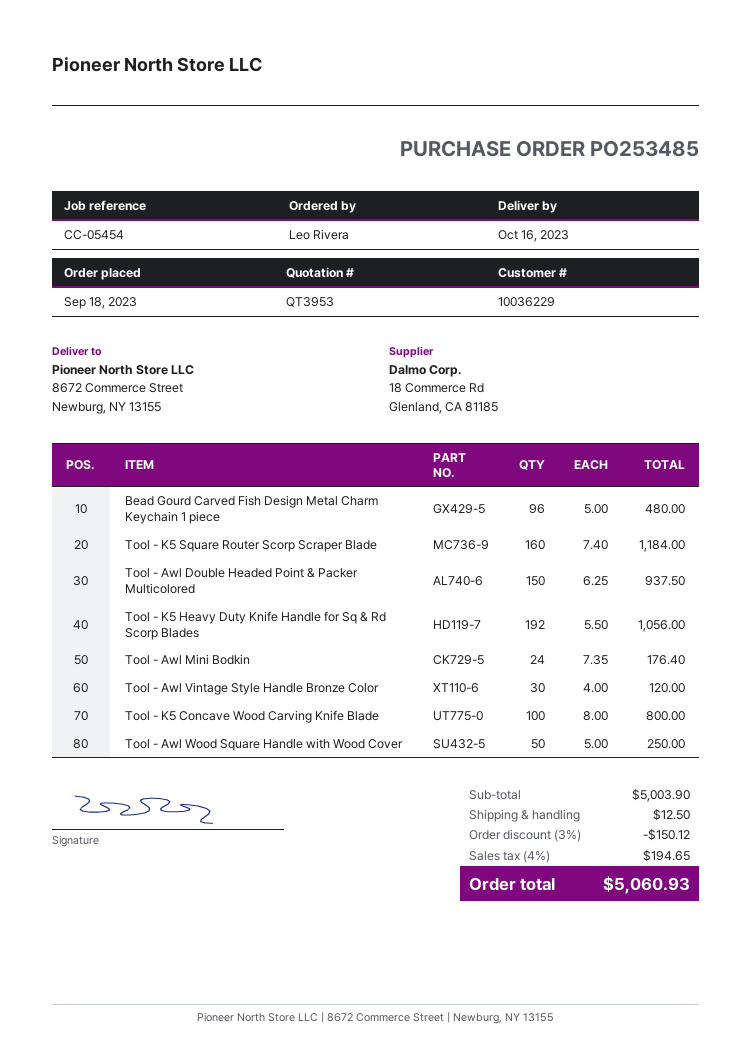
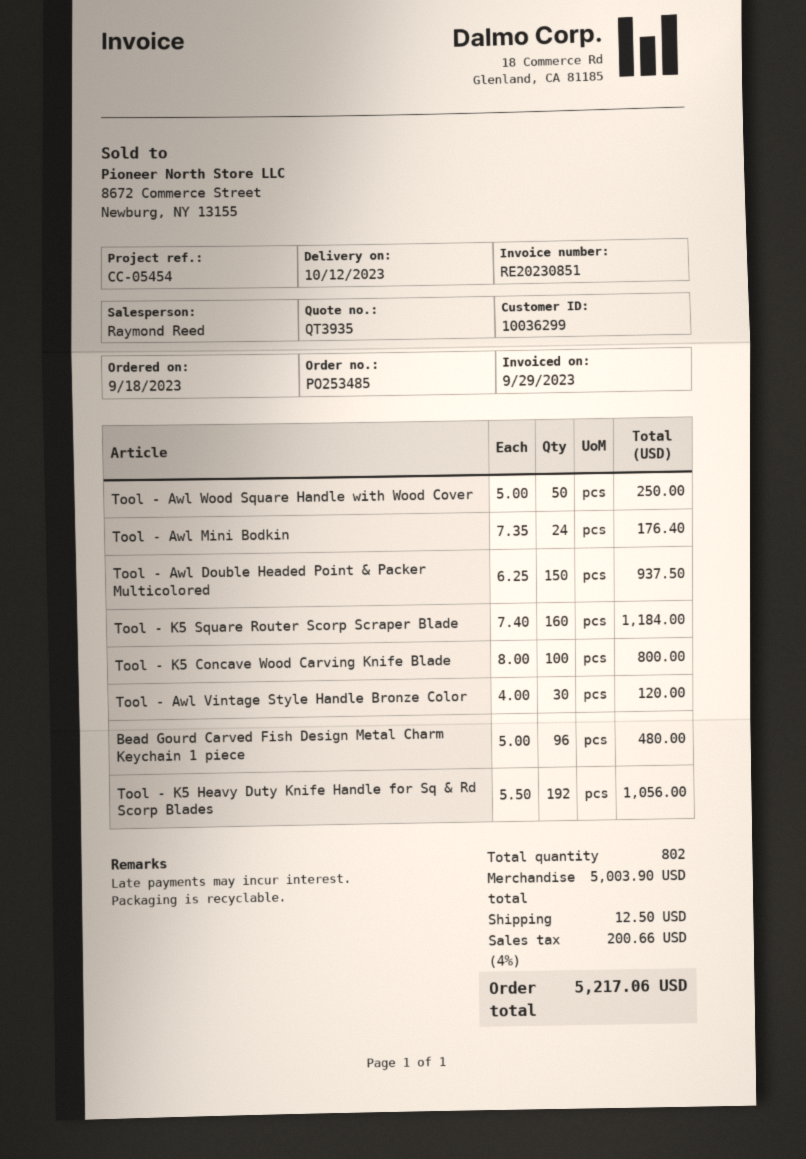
quote number: QT3953 -> QT3935
delivery date: 2023-10-16 -> 2023-10-12
customer number: 10036229 -> 10036299
discount: 3% = 150.12 -> none
tax: 4% = 194.65 -> 4% = 200.66
total: 5060.93 -> 5217.06

